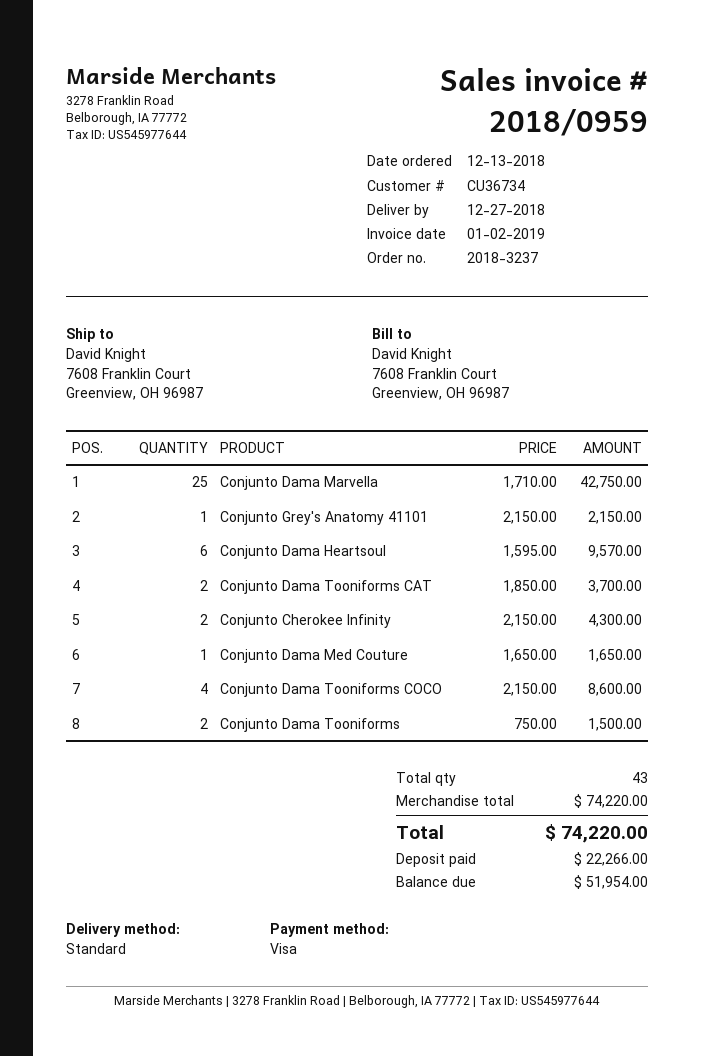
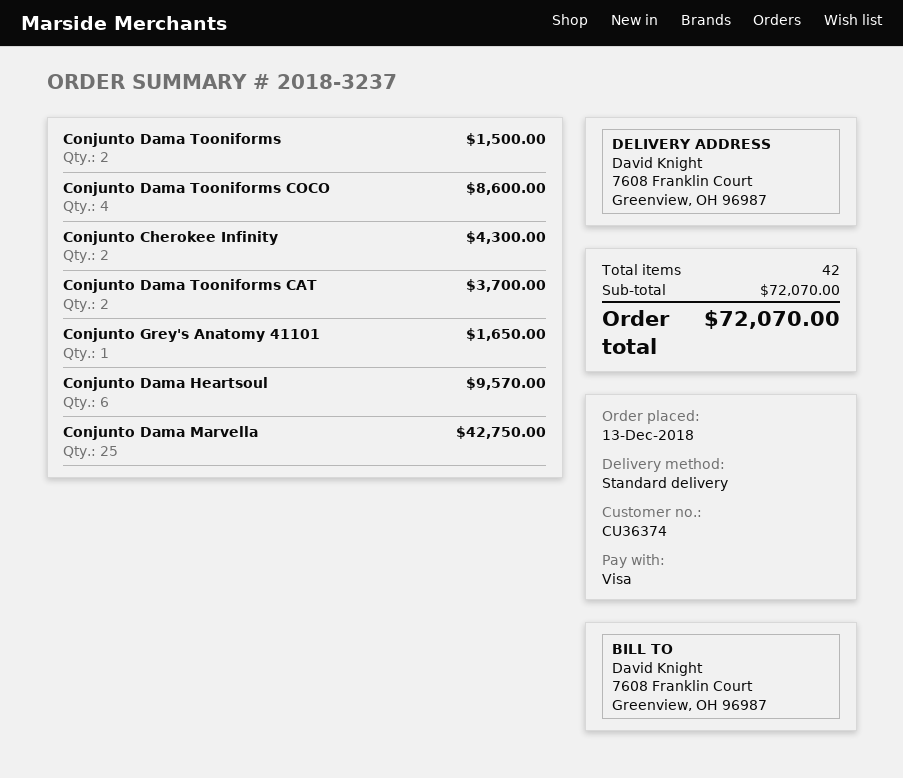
customer number: CU36734 -> CU36374
Conjunto Grey's Anatomy 41101: 1 for 2150.00 -> 1 for 1650.00
Conjunto Dama Med Couture: 1 for 1650.00 -> none
total quantity: 43 -> 42
subtotal: 74220.00 -> 72070.00
total: 74220.00 -> 72070.00

